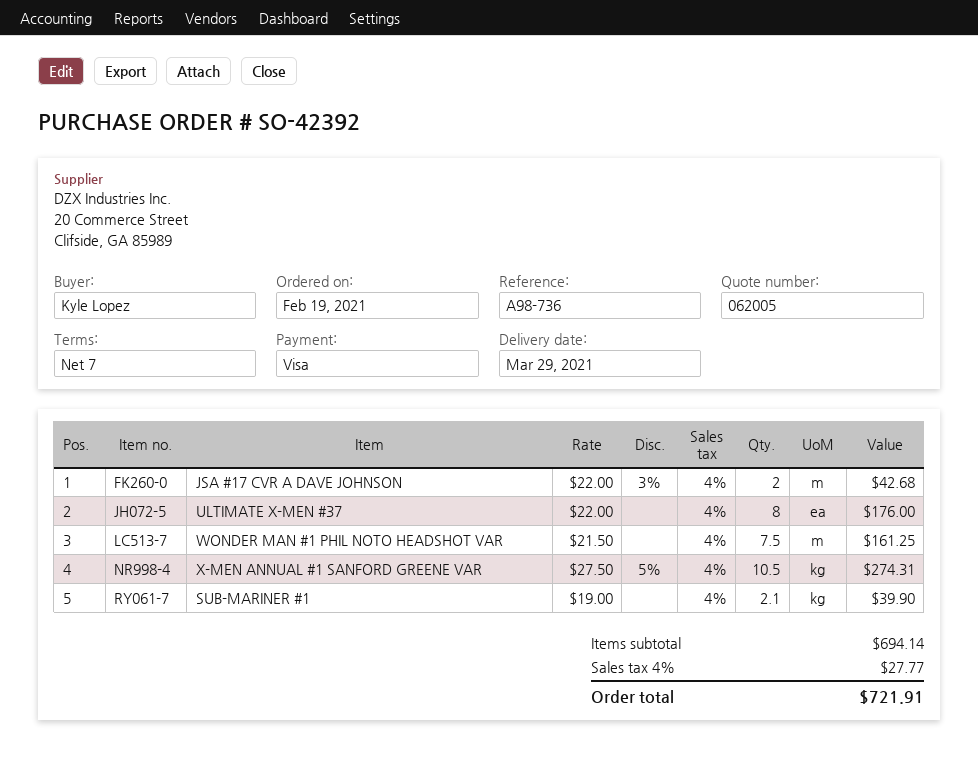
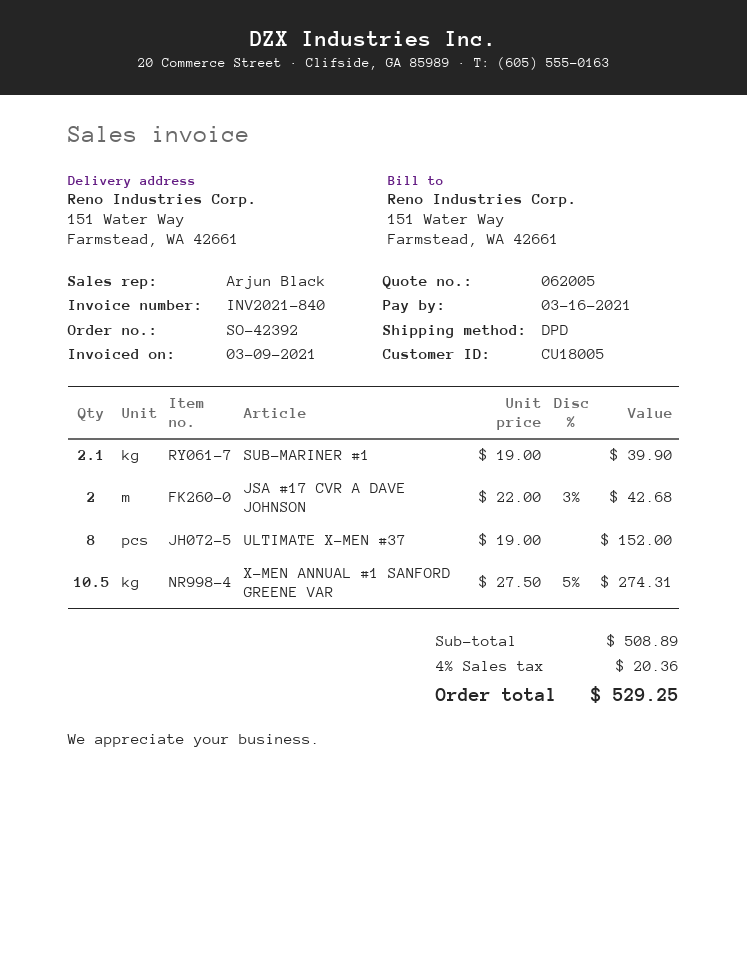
ULTIMATE X-MEN #37: 8 x 22.00 = 176.00 -> 8 x 19.00 = 152.00
WONDER MAN #1 PHIL NOTO HEADSHOT VAR: 7.5 x 21.50 = 161.25 -> none
subtotal: 694.14 -> 508.89
tax: 4% = 27.77 -> 4% = 20.36
total: 721.91 -> 529.25

